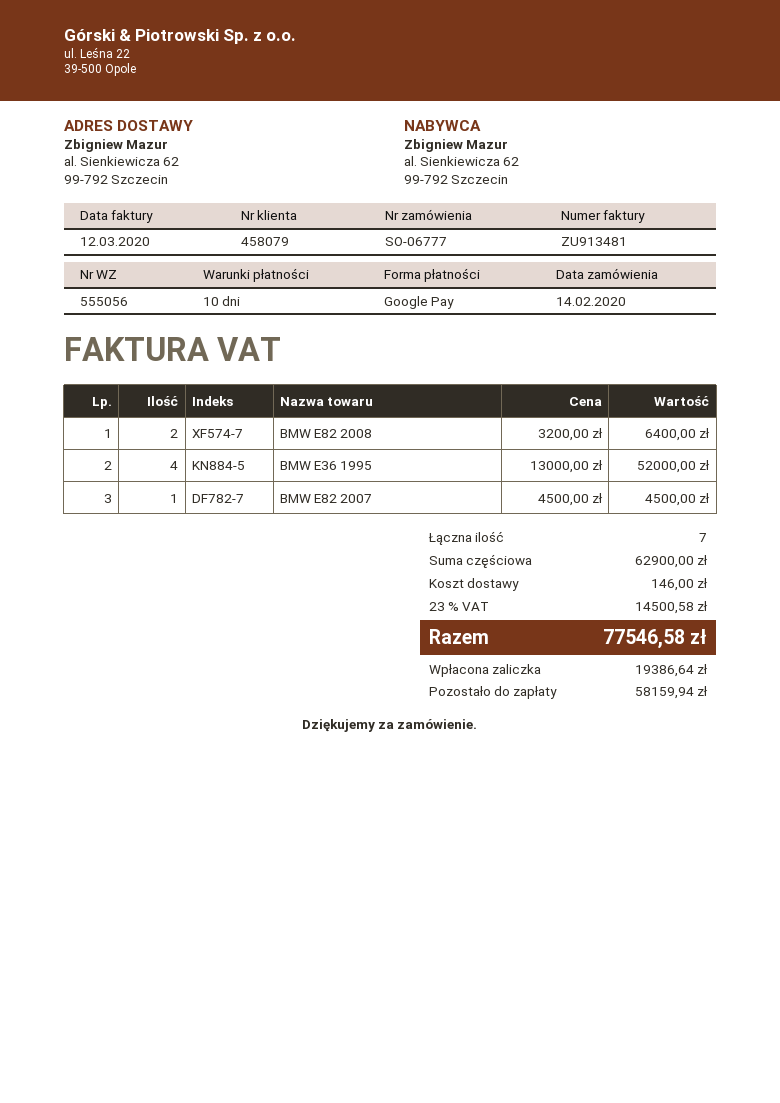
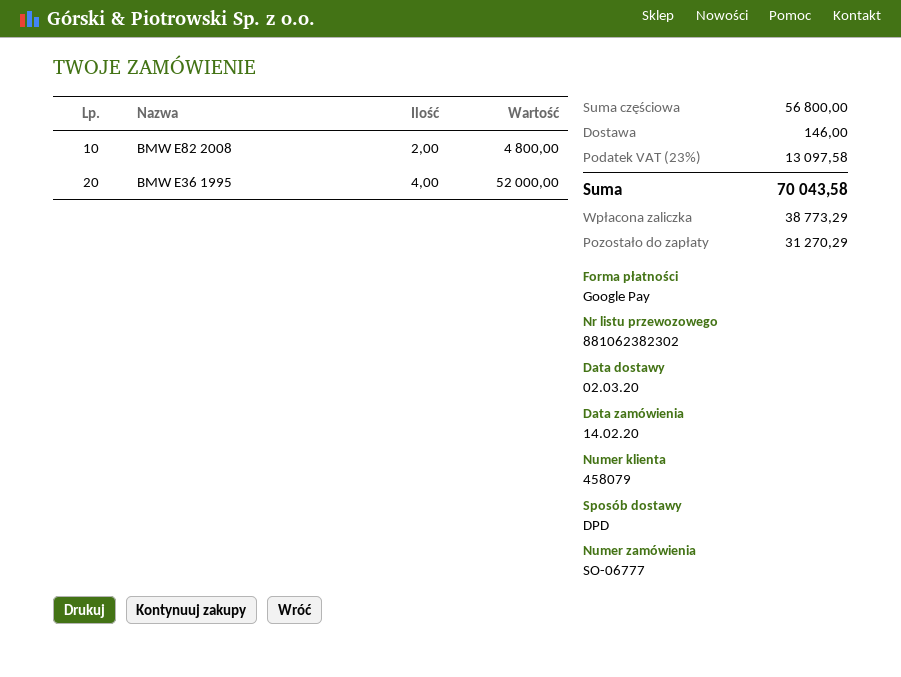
BMW E82 2008: 2 for 6400.00 -> 2 for 4800.00
BMW E82 2007: 1 for 4500.00 -> none
subtotal: 62900.00 -> 56800.00
tax: 23% = 14500.58 -> 23% = 13097.58
total: 77546.58 -> 70043.58
deposit: 19386.64 -> 38773.29
balance: 58159.94 -> 31270.29

